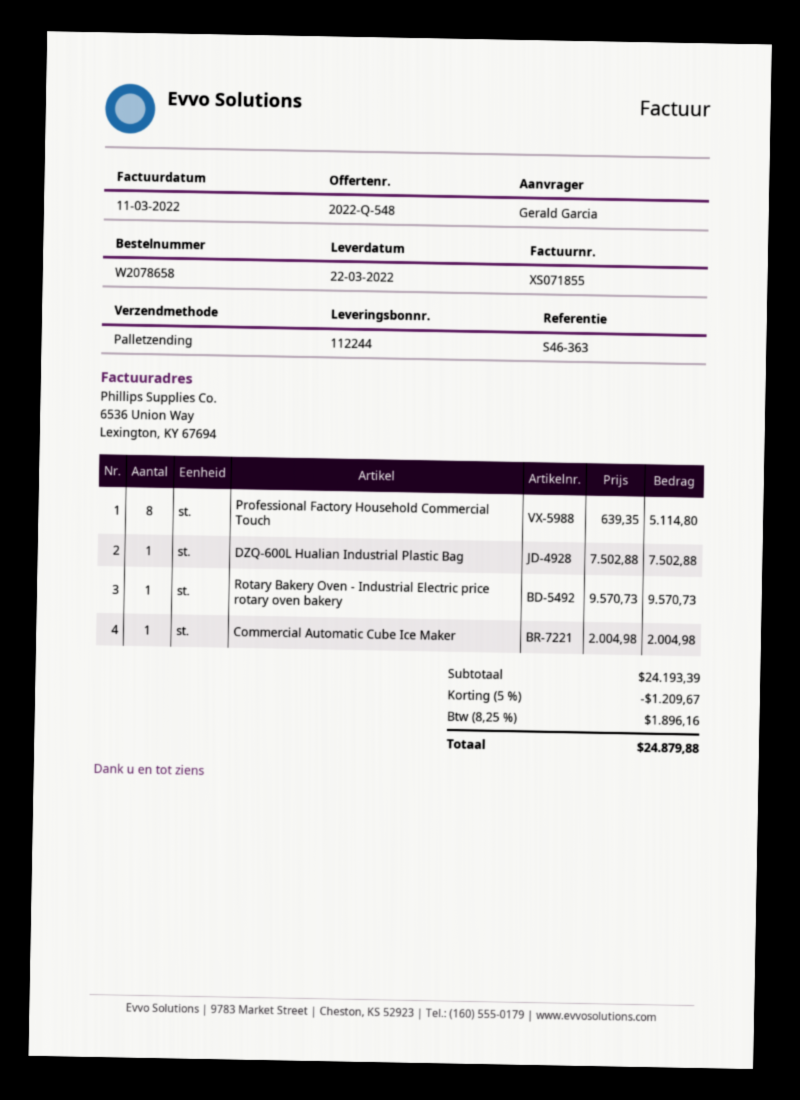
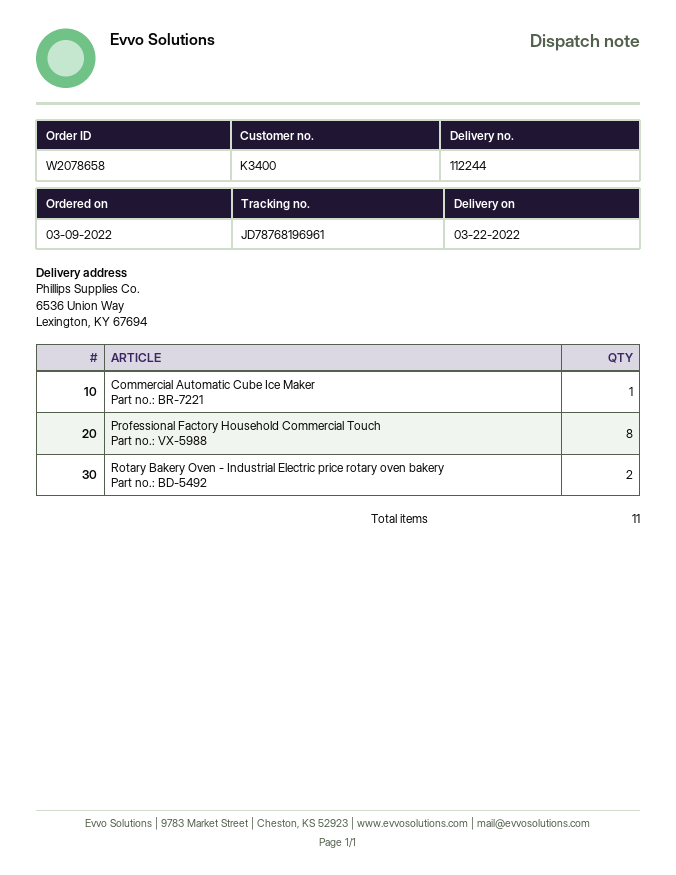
DZQ-600L Hualian Industrial Plastic Bag: 1 -> none
Rotary Bakery Oven - Industrial Electric price rotary oven bakery: 1 -> 2

